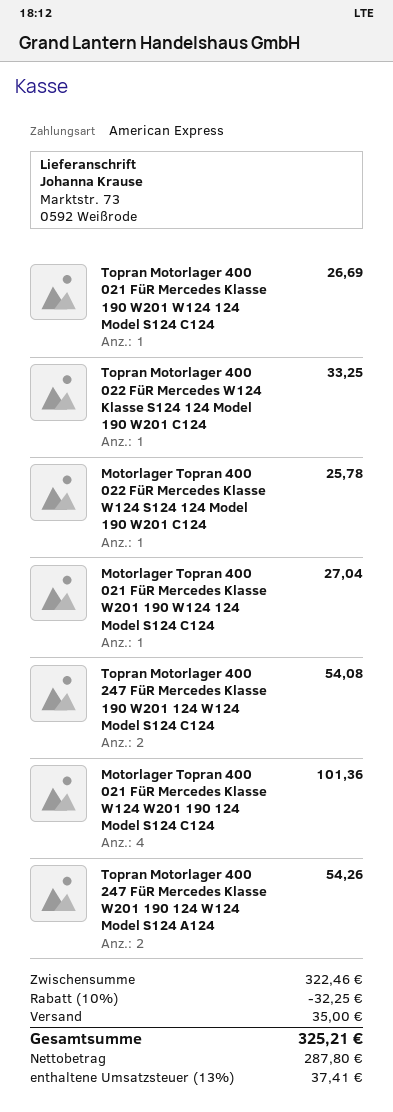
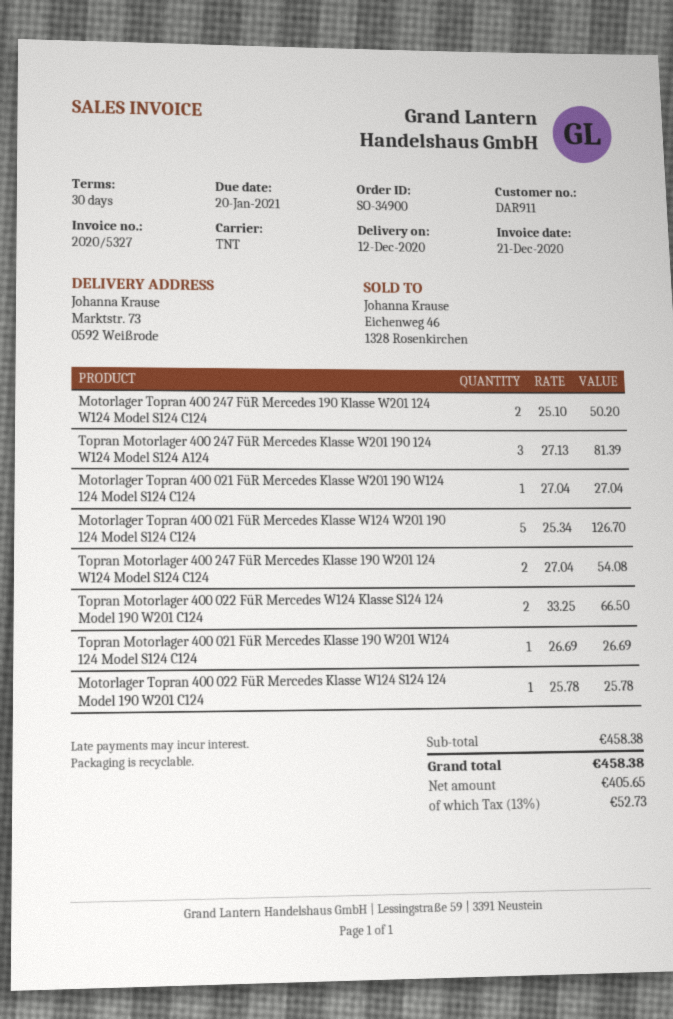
Topran Motorlager 400 022 FüR Mercedes W124 Klasse S124 124 Model 190 W201 C124: 1 for 33.25 -> 2 for 66.50
Motorlager Topran 400 021 FüR Mercedes Klasse W124 W201 190 124 Model S124 C124: 4 for 101.36 -> 5 for 126.70
Topran Motorlager 400 247 FüR Mercedes Klasse W201 190 124 W124 Model S124 A124: 2 for 54.26 -> 3 for 81.39
Motorlager Topran 400 247 FüR Mercedes 190 Klasse W201 124 W124 Model S124 C124: none -> 2 for 50.20
subtotal: 322.46 -> 458.38
discount: 10% = 32.25 -> none
shipping: 35.00 -> none
net: 287.80 -> 405.65
tax: 13% = 37.41 -> 13% = 52.73
total: 325.21 -> 458.38

